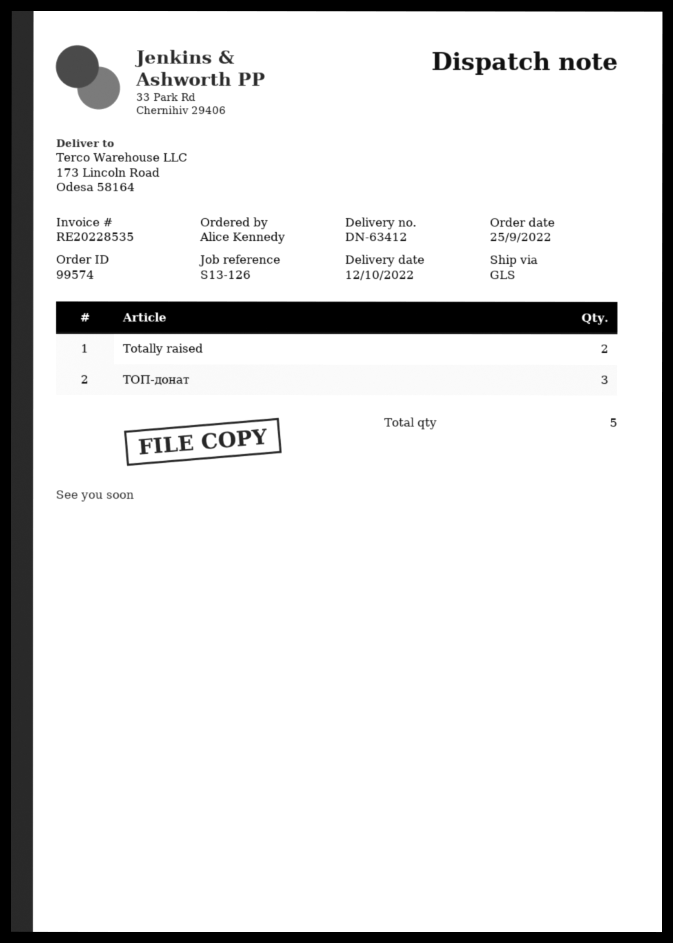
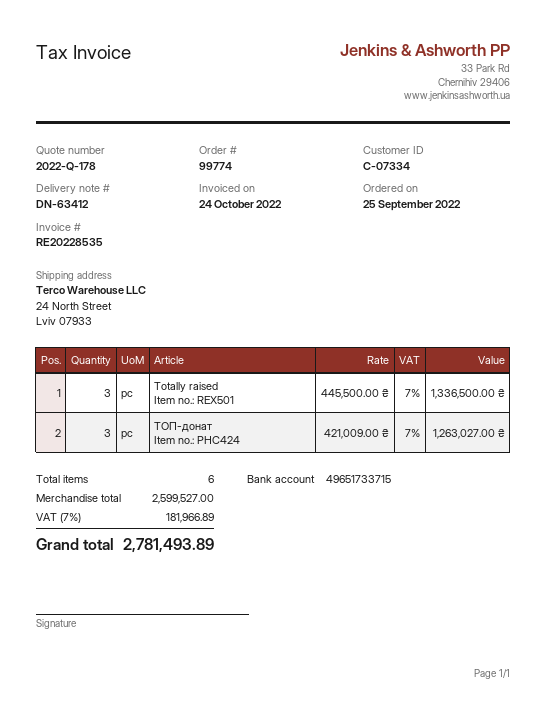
order number: 99574 -> 99774
ship to: 173 Lincoln Road, Odesa 58164 -> 24 North Street, Lviv 07933
Totally raised: 2 -> 3
total quantity: 5 -> 6

